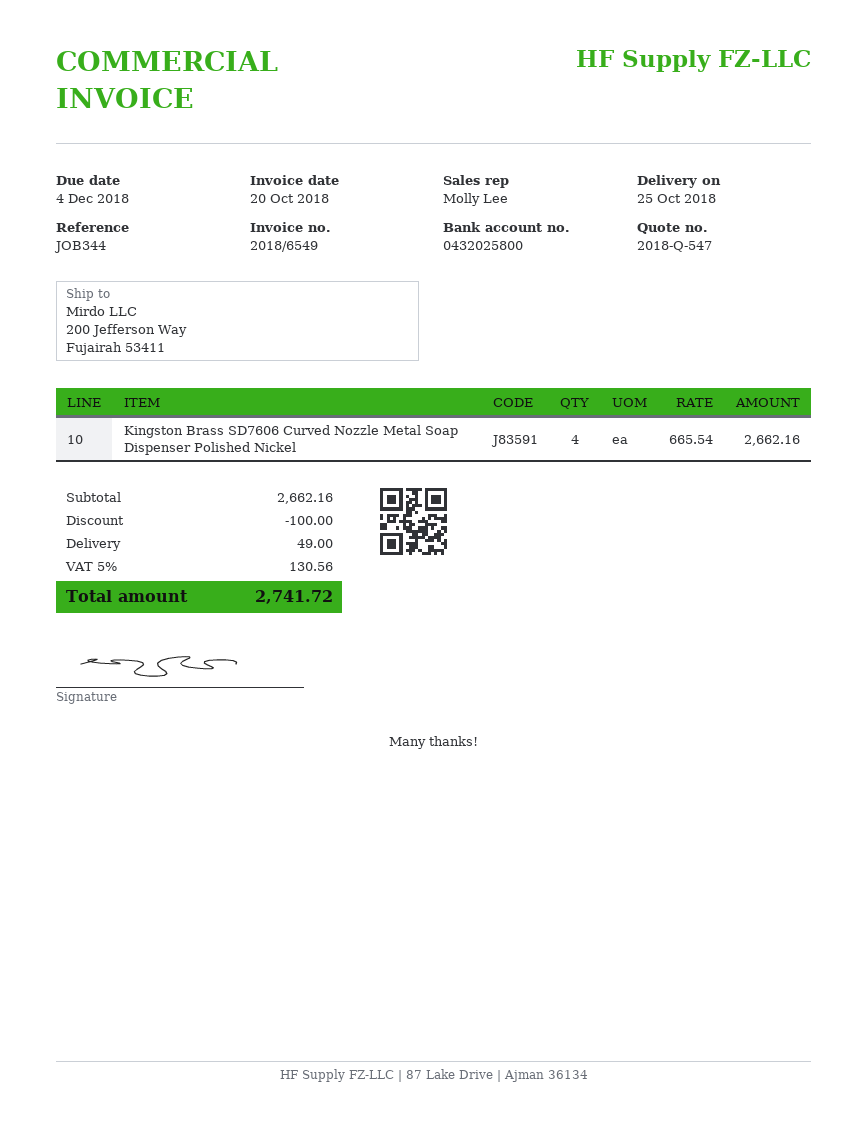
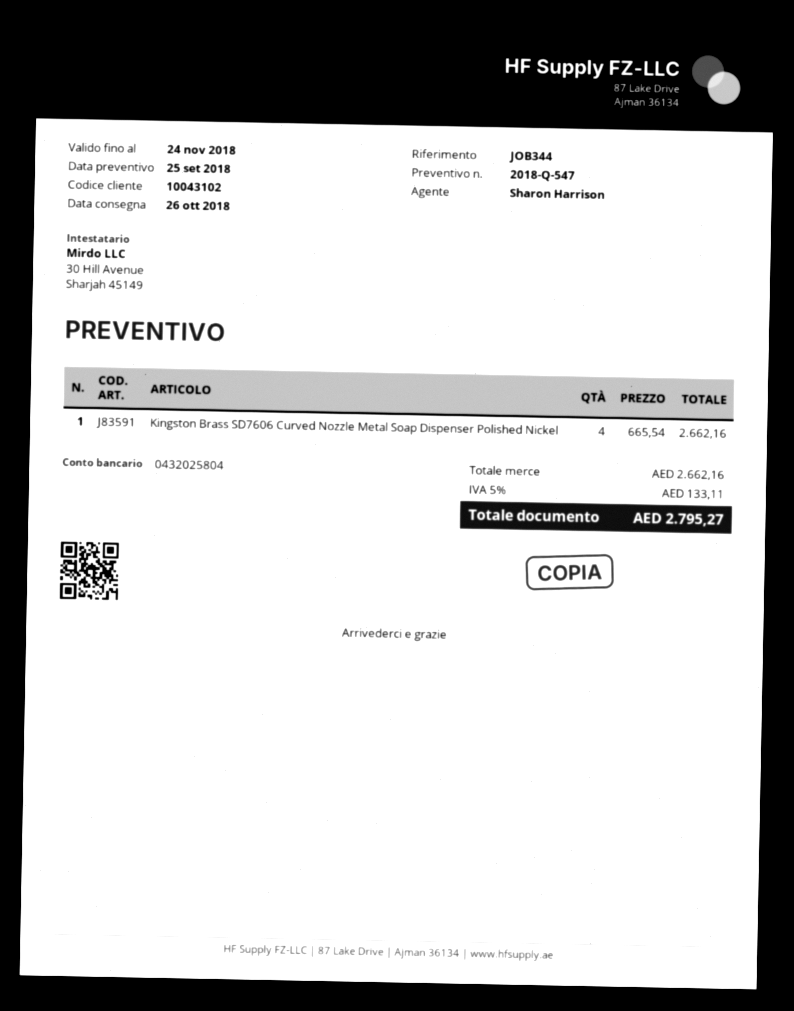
delivery date: 2018-10-25 -> 2018-10-26
sales rep: Molly Lee -> Sharon Harrison
bank account: 0432025800 -> 0432025804
discount: 100.00 -> none
shipping: 49.00 -> none
tax: 5% = 130.56 -> 5% = 133.11
total: 2741.72 -> 2795.27

